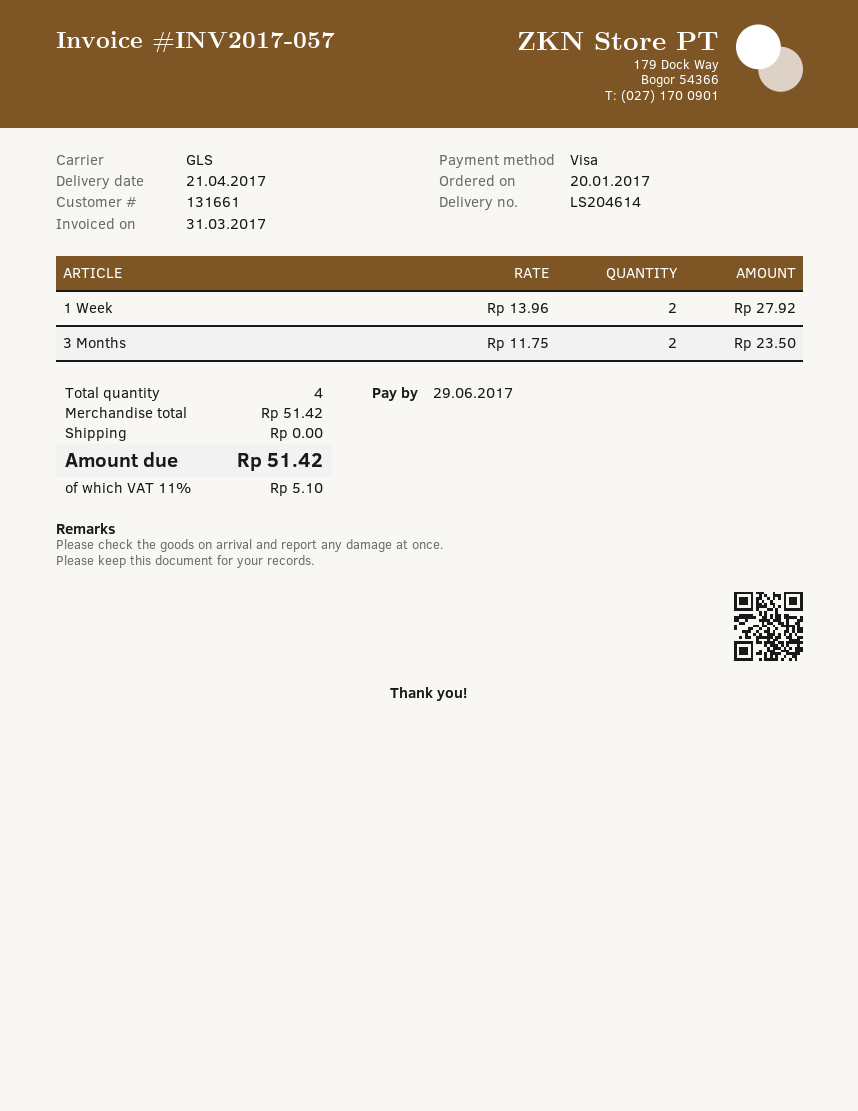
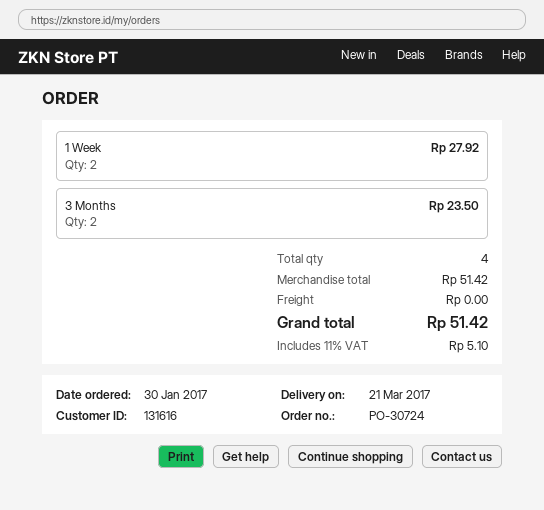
order date: 2017-01-20 -> 2017-01-30
delivery date: 2017-04-21 -> 2017-03-21
customer number: 131661 -> 131616

